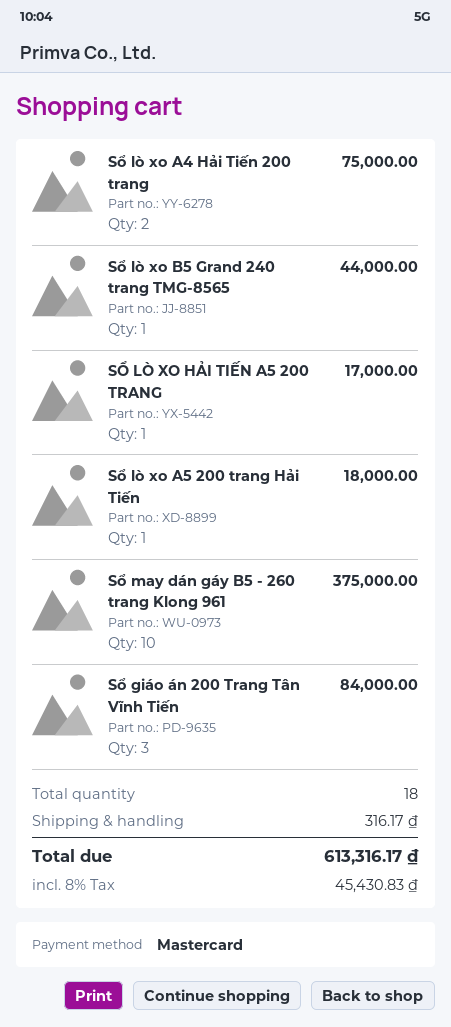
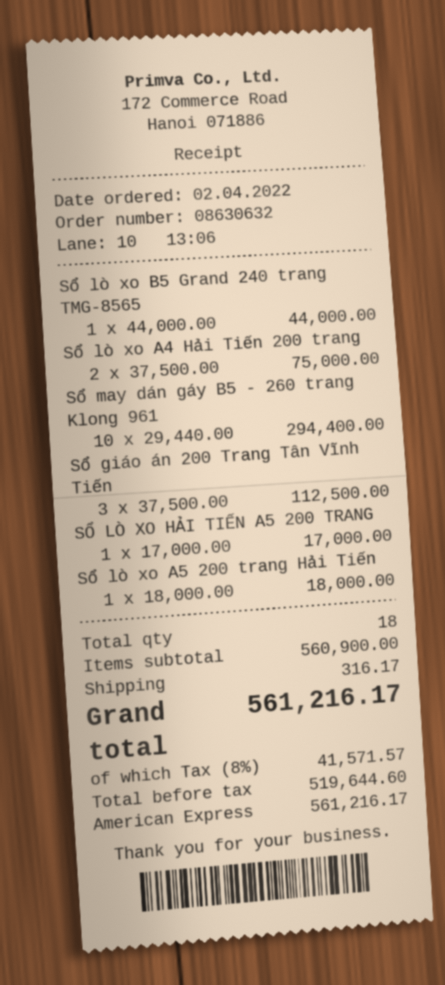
payment method: Mastercard -> American Express
Sổ may dán gáy B5 - 260 trang Klong 961: 10 for 375000.00 -> 10 for 294400.00
Sổ giáo án 200 Trang Tân Vĩnh Tiến: 3 for 84000.00 -> 3 for 112500.00
tax: 8% = 45430.83 -> 8% = 41571.57
total: 613316.17 -> 561216.17

